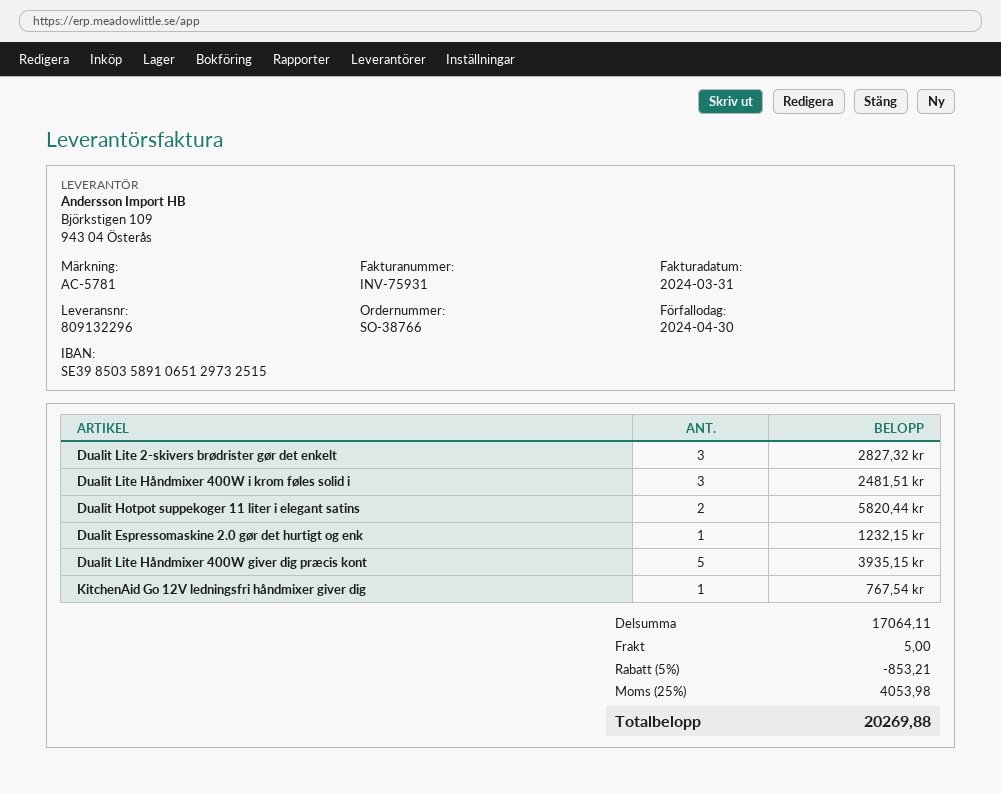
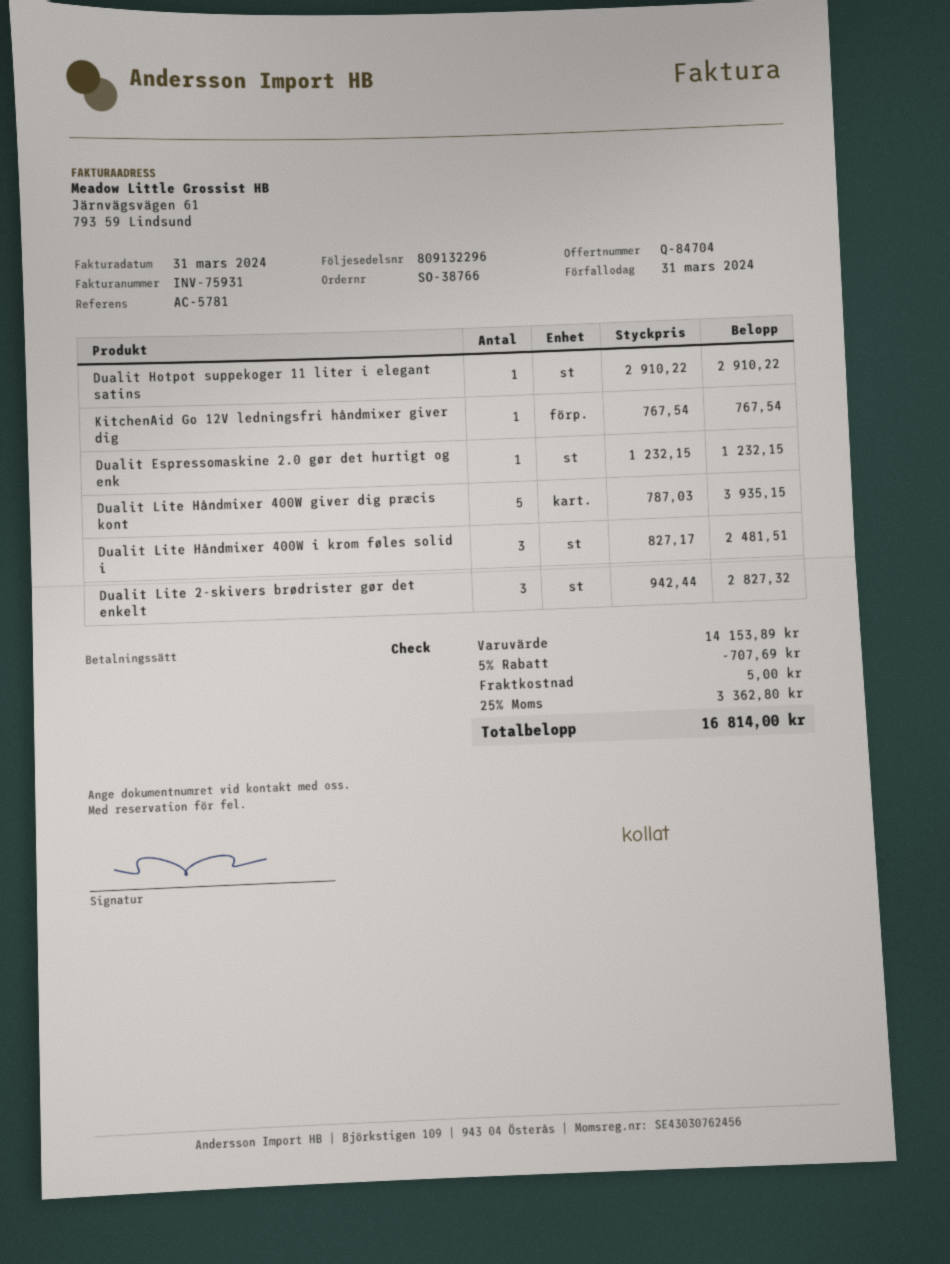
due date: 2024-04-30 -> 2024-03-31
Dualit Hotpot suppekoger 11 liter i elegant satins: 2 for 5820.44 -> 1 for 2910.22
subtotal: 17064.11 -> 14153.89
discount: 5% = 853.21 -> 5% = 707.69
tax: 25% = 4053.98 -> 25% = 3362.80
total: 20269.88 -> 16814.00

